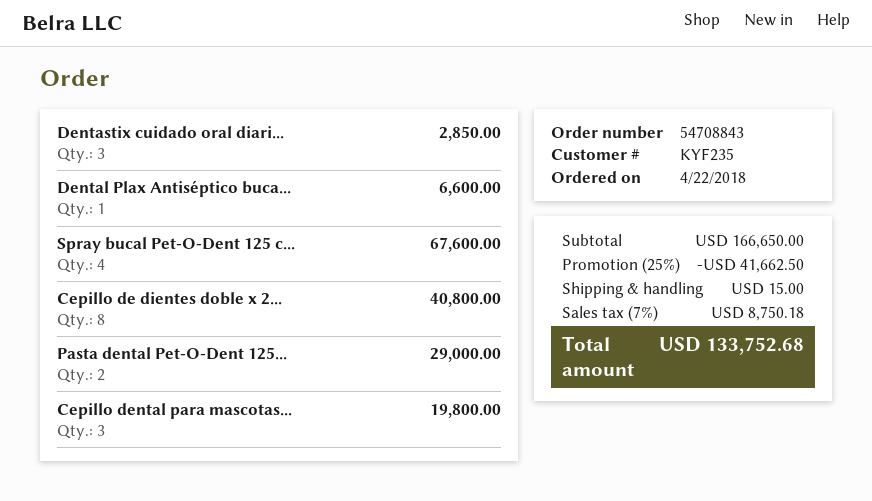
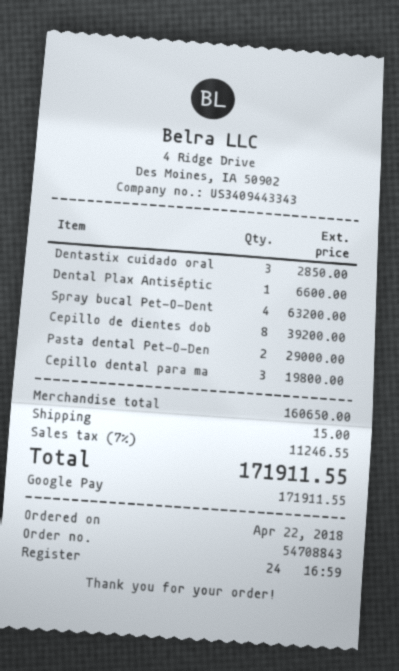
Spray bucal Pet-O-Dent 125 c...: 4 for 67600.00 -> 4 for 63200.00
Cepillo de dientes doble x 2...: 8 for 40800.00 -> 8 for 39200.00
subtotal: 166650.00 -> 160650.00
discount: 25% = 41662.50 -> none
tax: 7% = 8750.18 -> 7% = 11246.55
total: 133752.68 -> 171911.55

